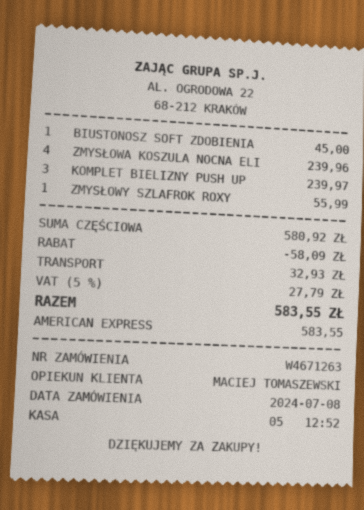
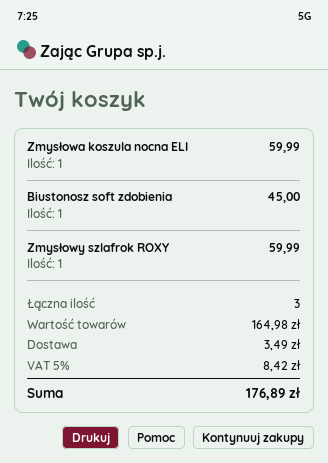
ZMYSŁOWA KOSZULA NOCNA ELI: 4 for 239.96 -> 1 for 59.99
KOMPLET BIELIZNY PUSH UP: 3 for 239.97 -> none
ZMYSŁOWY SZLAFROK ROXY: 1 for 55.99 -> 1 for 59.99
subtotal: 580.92 -> 164.98
discount: 58.09 -> none
shipping: 32.93 -> 3.49
tax: 5% = 27.79 -> 5% = 8.42
total: 583.55 -> 176.89

